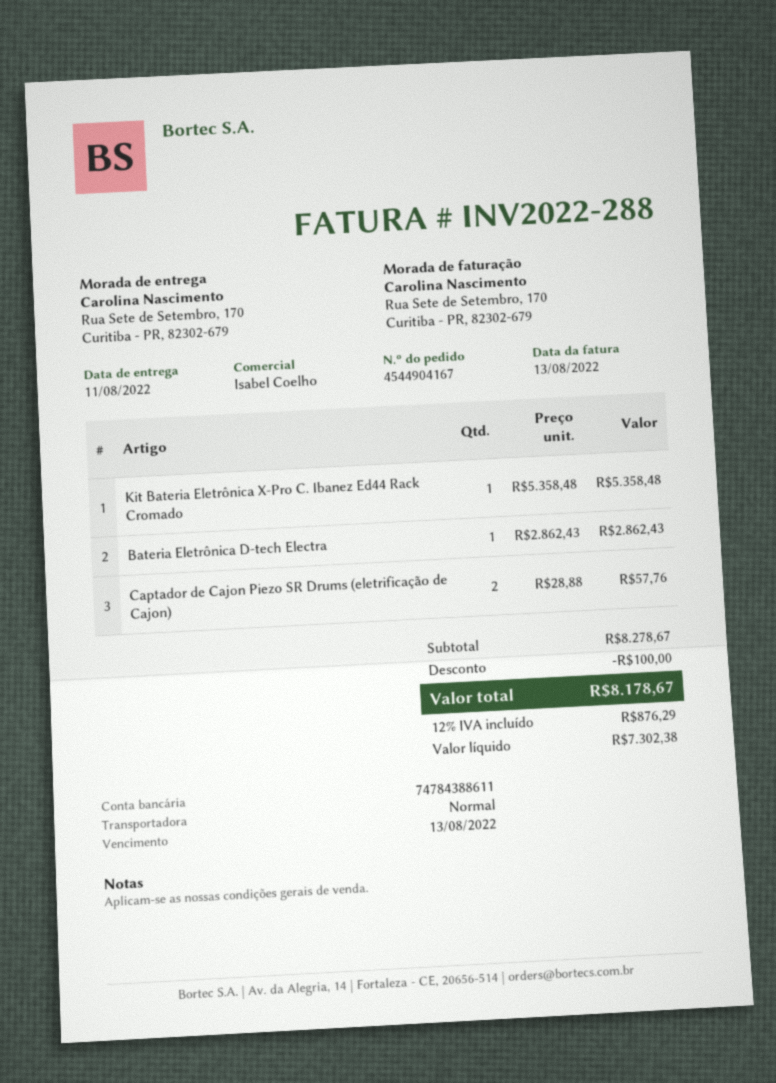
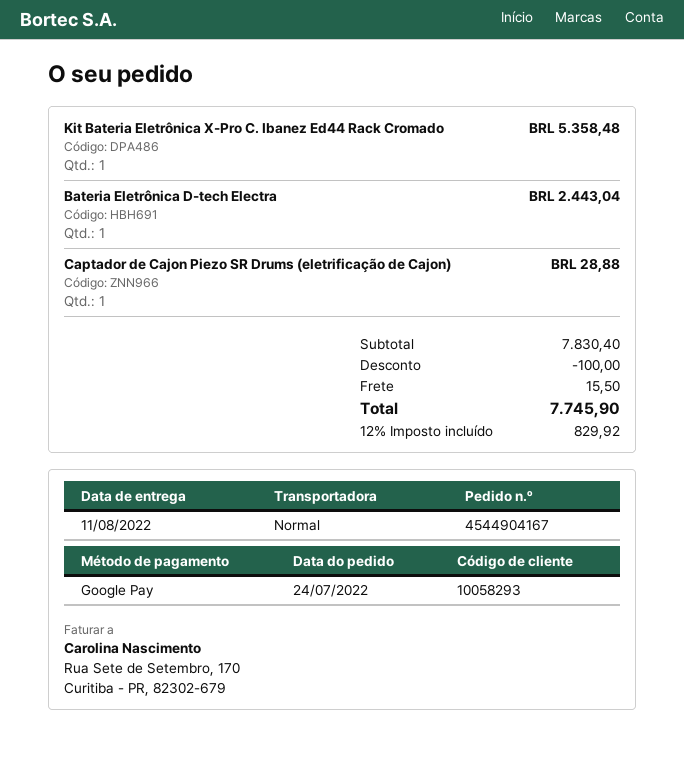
Bateria Eletrônica D-tech Electra: 1 for 2862.43 -> 1 for 2443.04
Captador de Cajon Piezo SR Drums (eletrificação de Cajon): 2 for 57.76 -> 1 for 28.88
subtotal: 8278.67 -> 7830.40
shipping: none -> 15.50
tax: 12% = 876.29 -> 12% = 829.92
total: 8178.67 -> 7745.90

